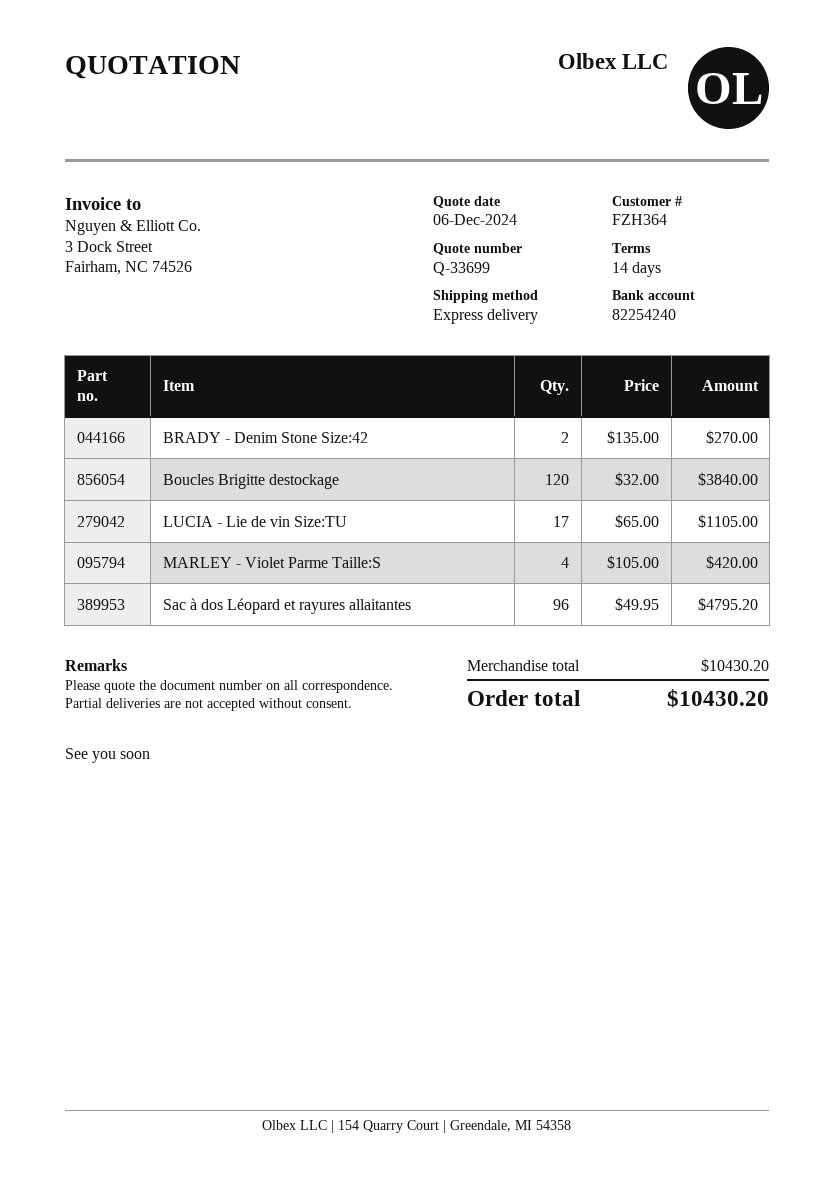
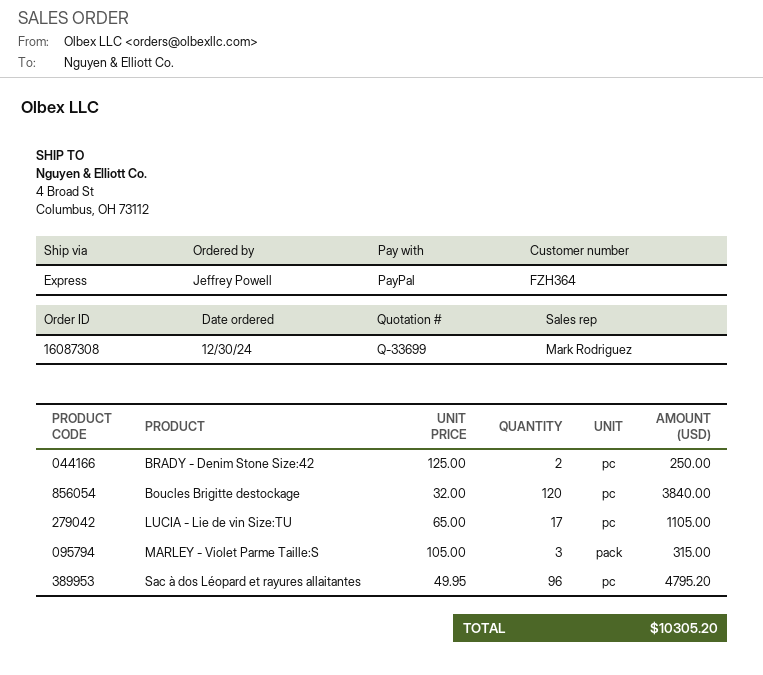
BRADY - Denim Stone Size:42: 2 x 135.00 = 270.00 -> 2 x 125.00 = 250.00
MARLEY - Violet Parme Taille:S: 4 x 105.00 = 420.00 -> 3 x 105.00 = 315.00
total: 10430.20 -> 10305.20

